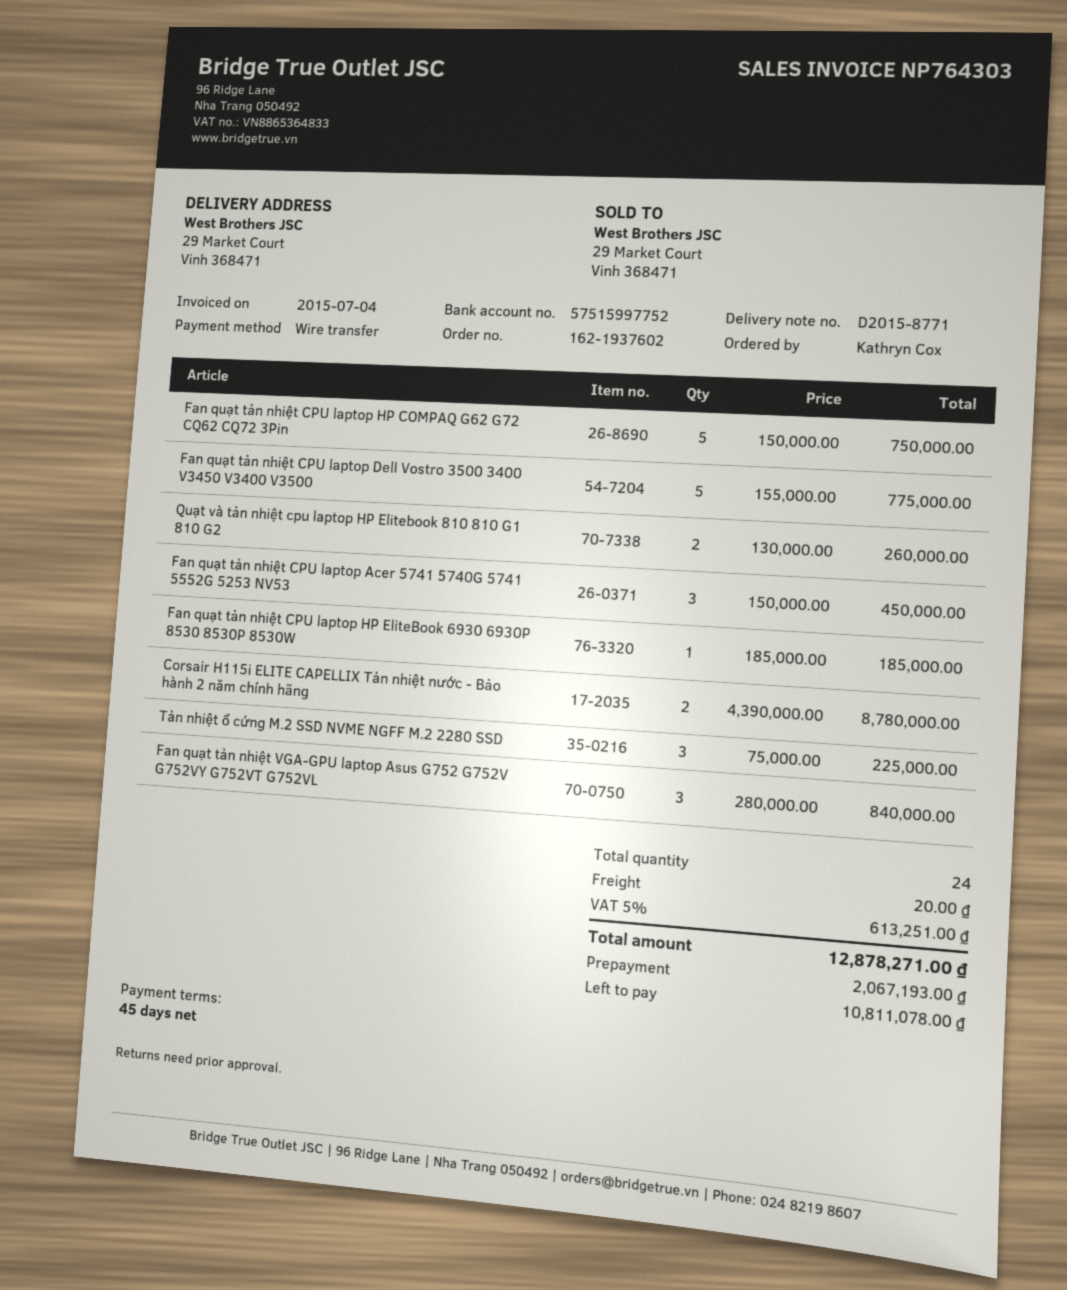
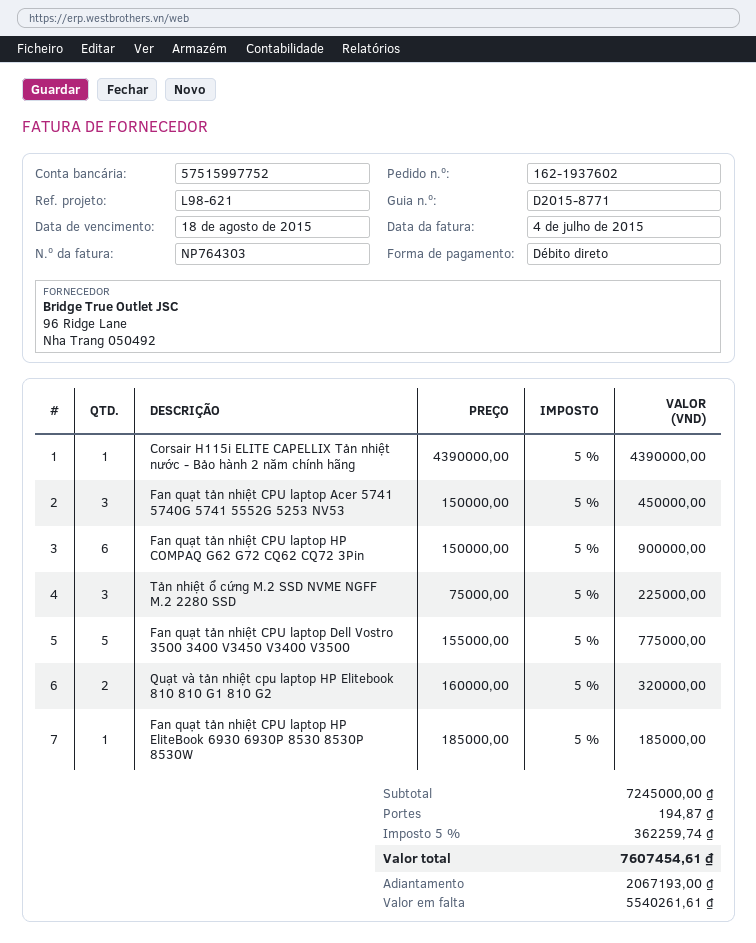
payment method: bank transfer -> direct debit
Fan quạt tản nhiệt CPU laptop HP COMPAQ G62 G72 CQ62 CQ72 3Pin: 5 x 150000.00 = 750000.00 -> 6 x 150000.00 = 900000.00
Quạt và tản nhiệt cpu laptop HP Elitebook 810 810 G1 810 G2: 2 x 130000.00 = 260000.00 -> 2 x 160000.00 = 320000.00
Corsair H115i ELITE CAPELLIX Tản nhiệt nước - Bảo hành 2 năm chính hãng: 2 x 4390000.00 = 8780000.00 -> 1 x 4390000.00 = 4390000.00
Fan quạt tản nhiệt VGA-GPU laptop Asus G752 G752V G752VY G752VT G752VL: 3 x 280000.00 = 840000.00 -> none
shipping: 20.00 -> 194.87
tax: 5% = 613251.00 -> 5% = 362259.74
total: 12878271.00 -> 7607454.61
balance: 10811078.00 -> 5540261.61

